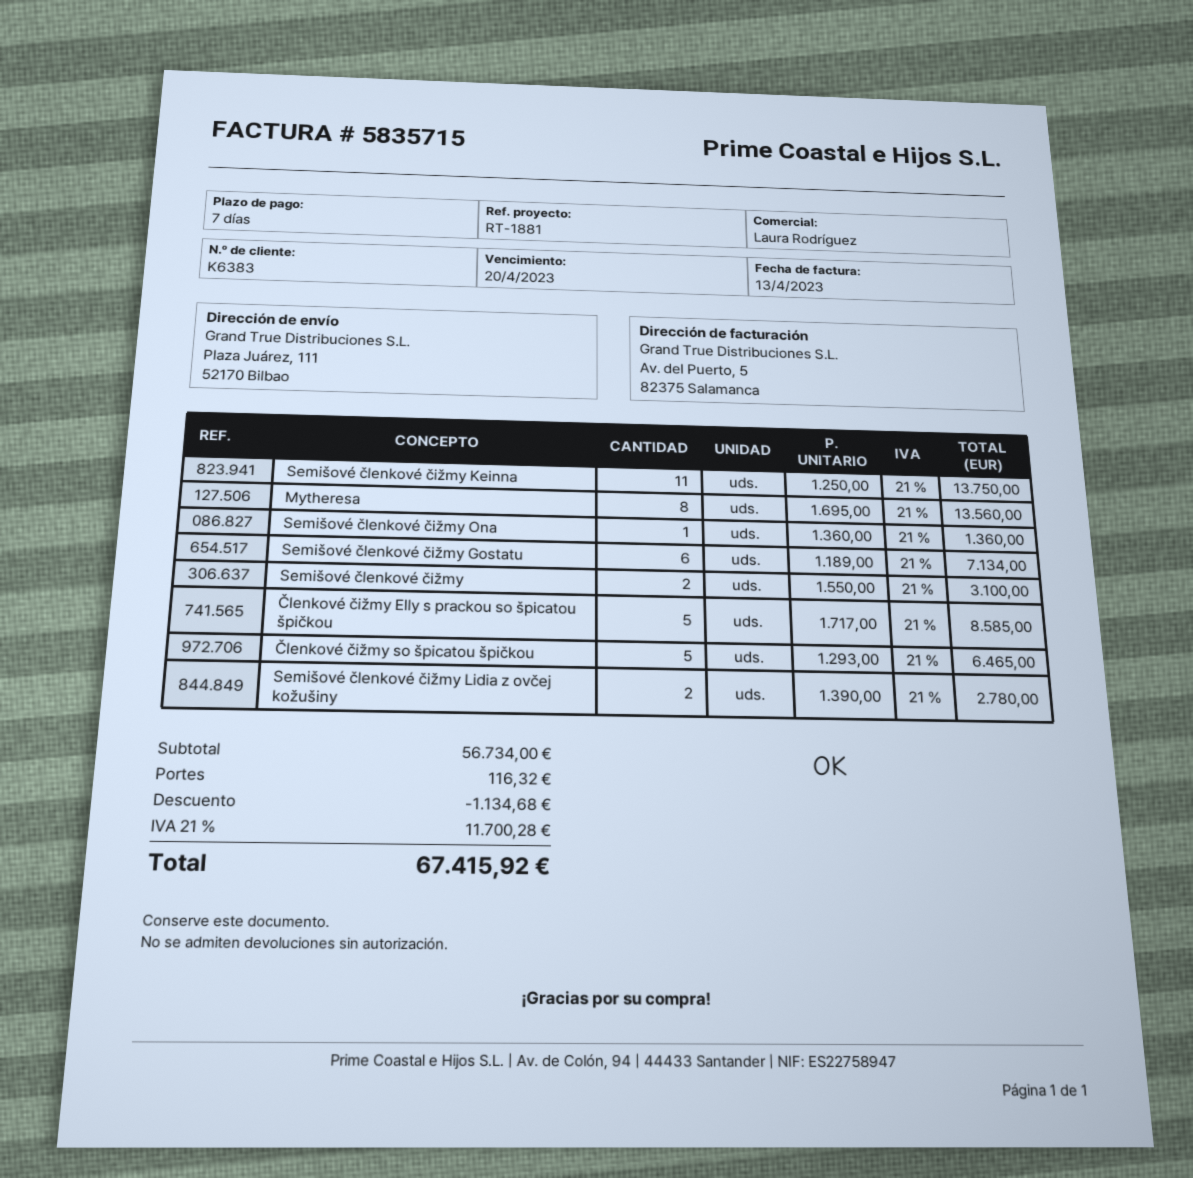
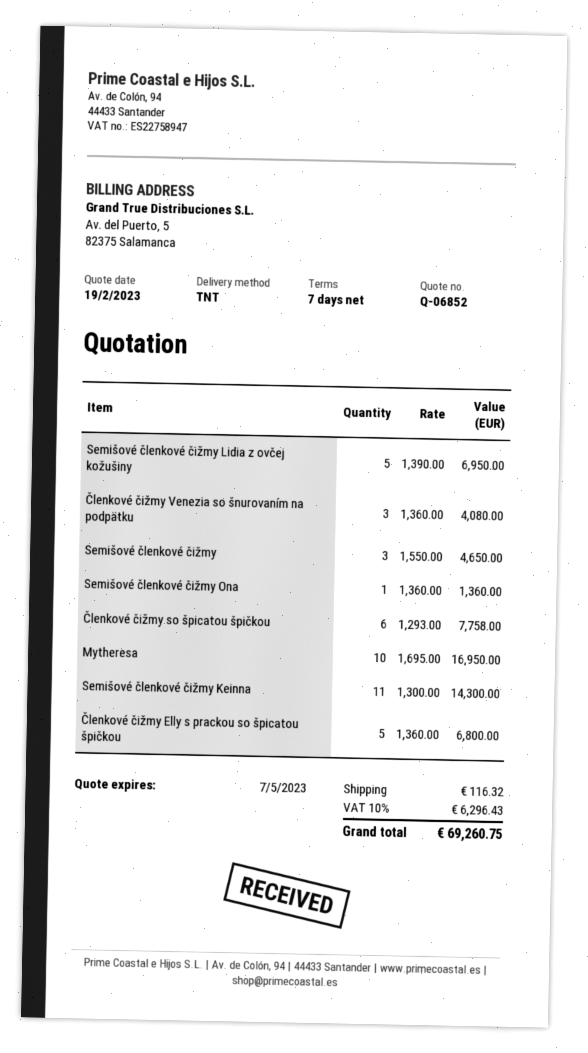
Semišové členkové čižmy Keinna: 11 x 1250.00 = 13750.00 -> 11 x 1300.00 = 14300.00
Mytheresa: 8 x 1695.00 = 13560.00 -> 10 x 1695.00 = 16950.00
Semišové členkové čižmy Gostatu: 6 x 1189.00 = 7134.00 -> none
Semišové členkové čižmy: 2 x 1550.00 = 3100.00 -> 3 x 1550.00 = 4650.00
Členkové čižmy Elly s prackou so špicatou špičkou: 5 x 1717.00 = 8585.00 -> 5 x 1360.00 = 6800.00
Členkové čižmy so špicatou špičkou: 5 x 1293.00 = 6465.00 -> 6 x 1293.00 = 7758.00
Semišové členkové čižmy Lidia z ovčej kožušiny: 2 x 1390.00 = 2780.00 -> 5 x 1390.00 = 6950.00
Členkové čižmy Venezia so šnurovaním na podpätku: none -> 3 x 1360.00 = 4080.00
discount: 1134.68 -> none
tax: 21% = 11700.28 -> 10% = 6296.43
total: 67415.92 -> 69260.75

